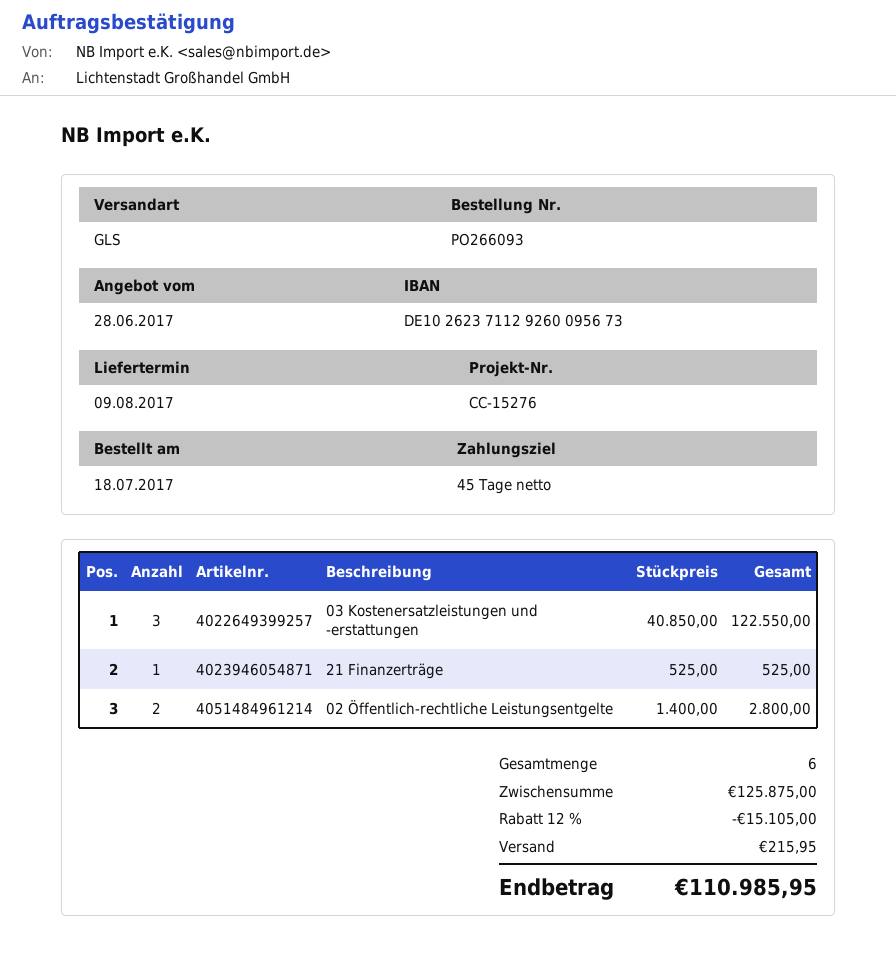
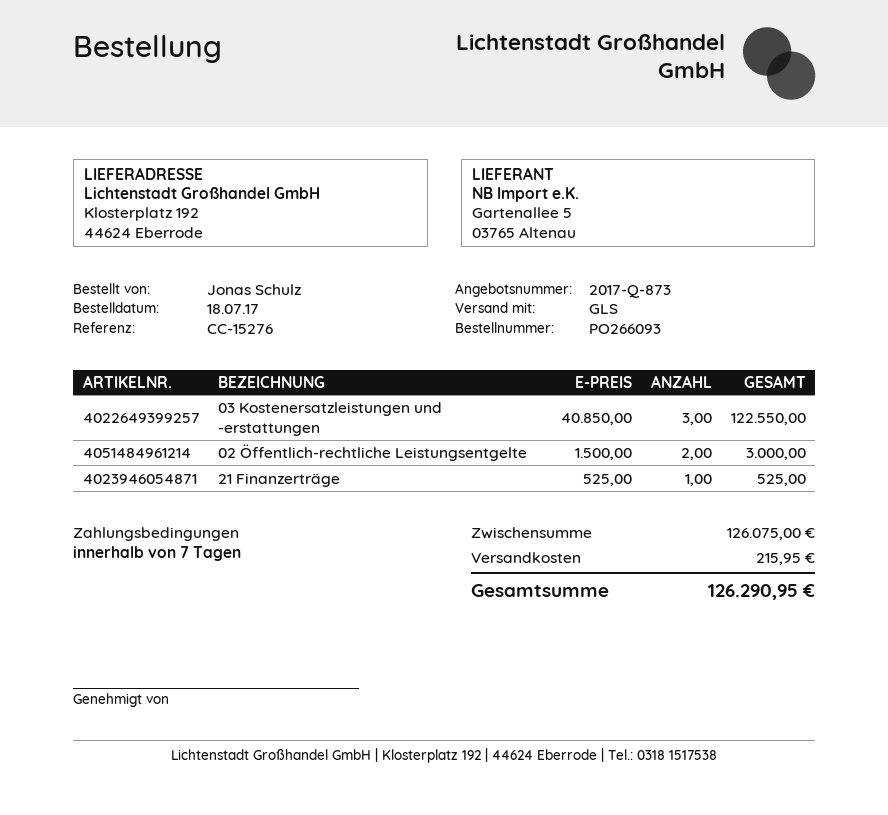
payment terms: 45 days -> 7 days
02 Öffentlich-rechtliche Leistungsentgelte: 2 x 1400.00 = 2800.00 -> 2 x 1500.00 = 3000.00
subtotal: 125875.00 -> 126075.00
discount: 12% = 15105.00 -> none
total: 110985.95 -> 126290.95

